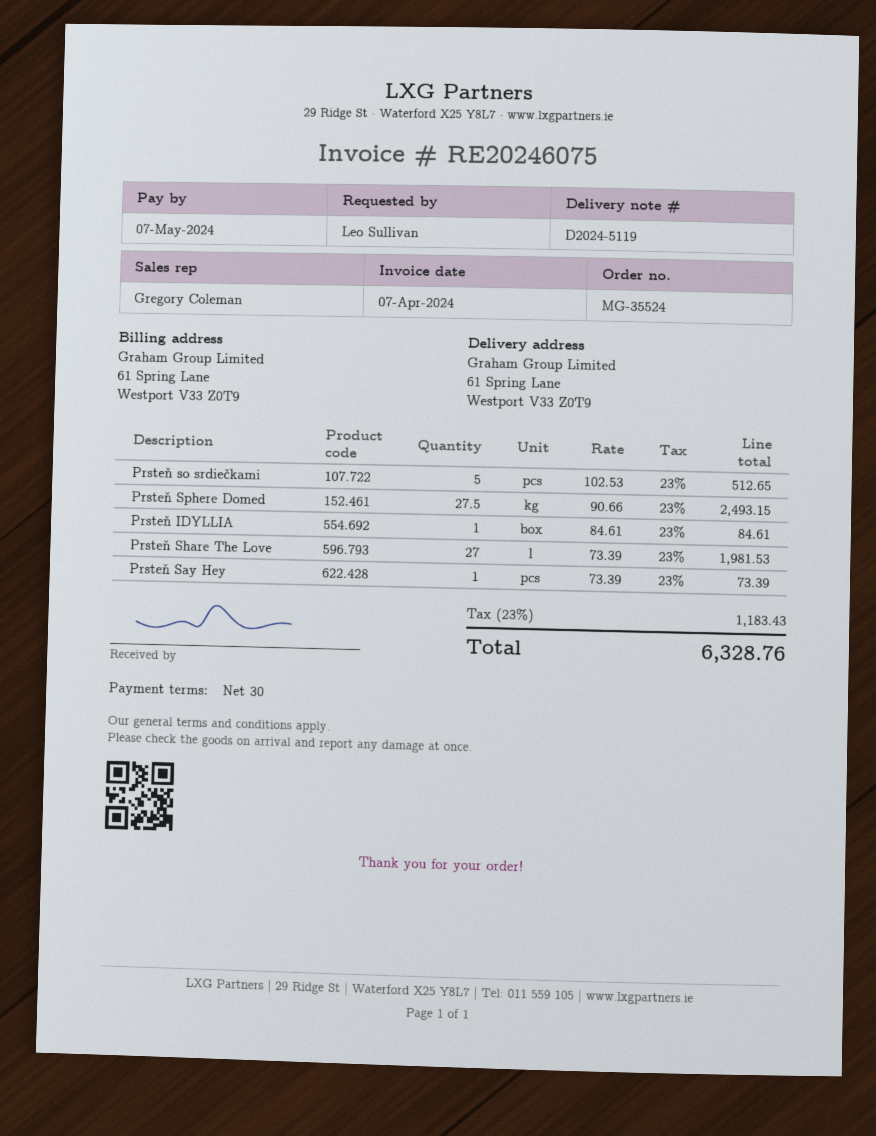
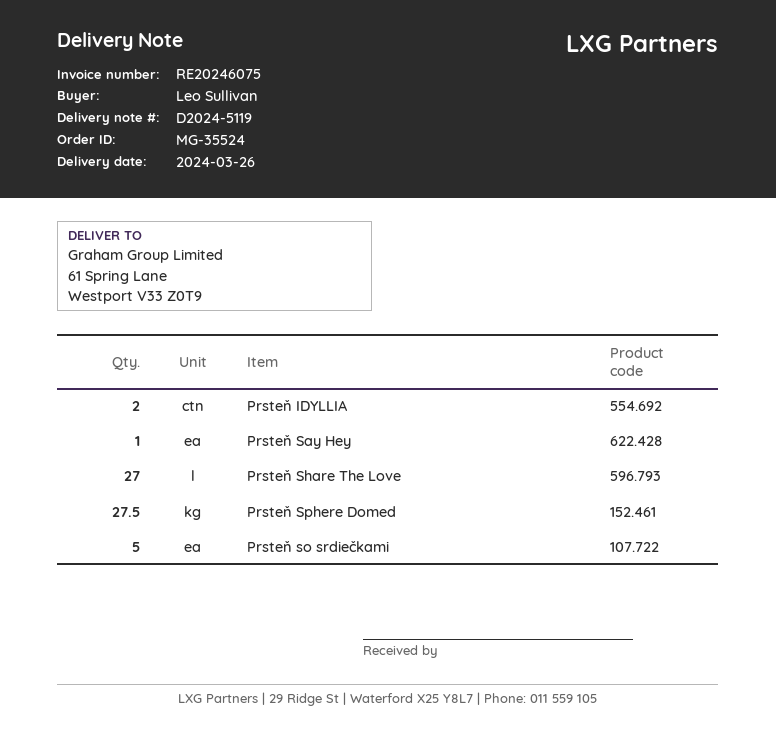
Prsteň IDYLLIA: 1 -> 2

